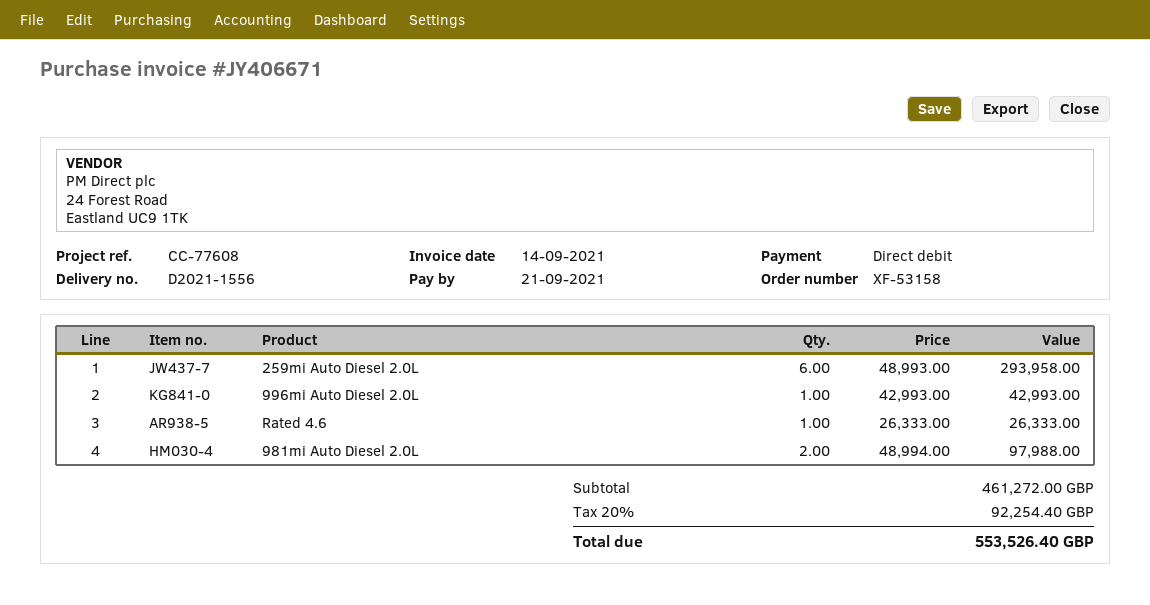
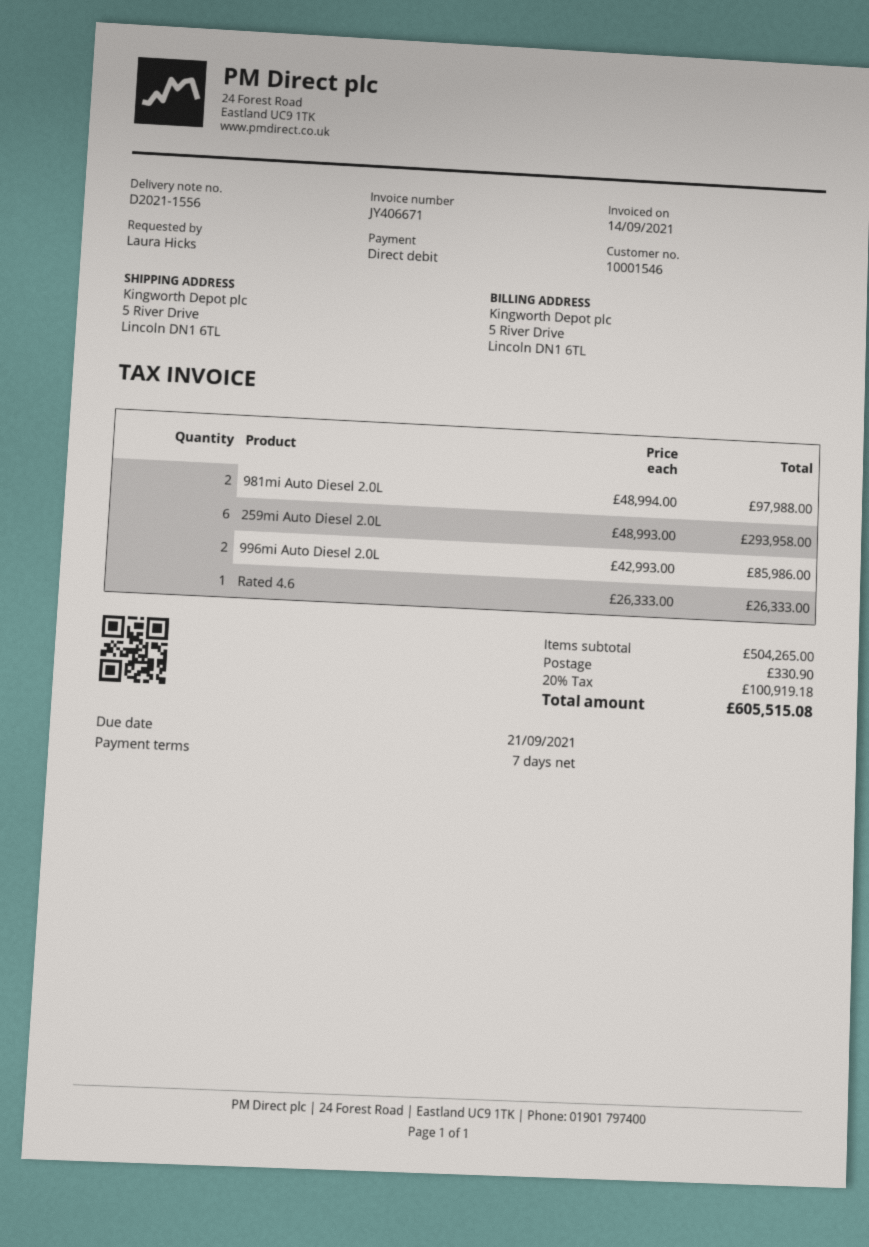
996mi Auto Diesel 2.0L: 1 x 42993.00 = 42993.00 -> 2 x 42993.00 = 85986.00
subtotal: 461272.00 -> 504265.00
shipping: none -> 330.90
tax: 20% = 92254.40 -> 20% = 100919.18
total: 553526.40 -> 605515.08

